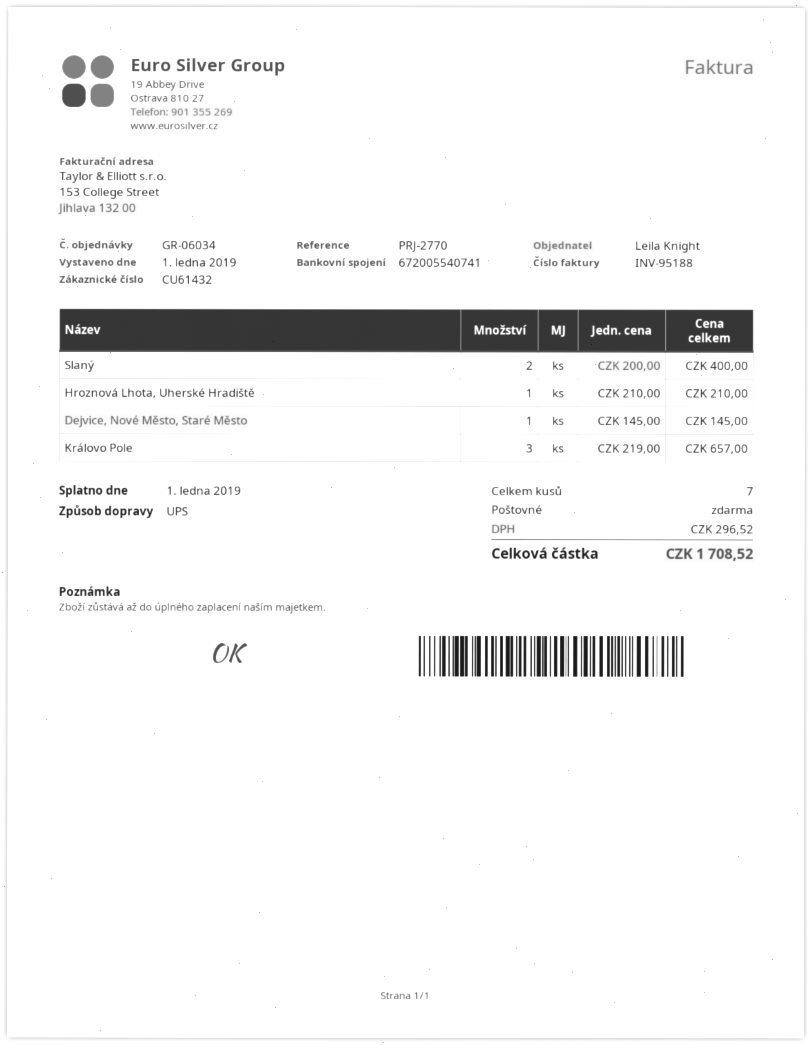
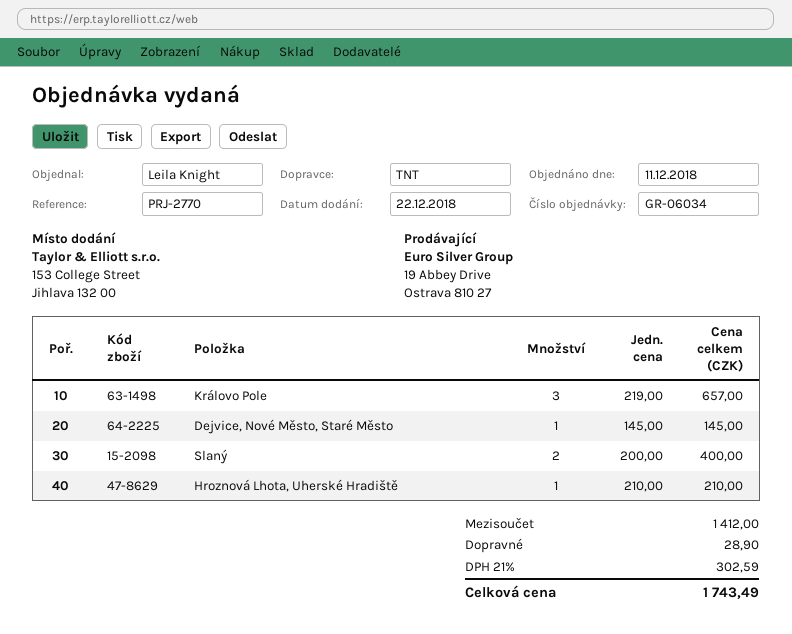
shipping method: UPS -> TNT
shipping: 0.00 -> 28.90
tax: 296.52 -> 302.59
total: 1708.52 -> 1743.49

